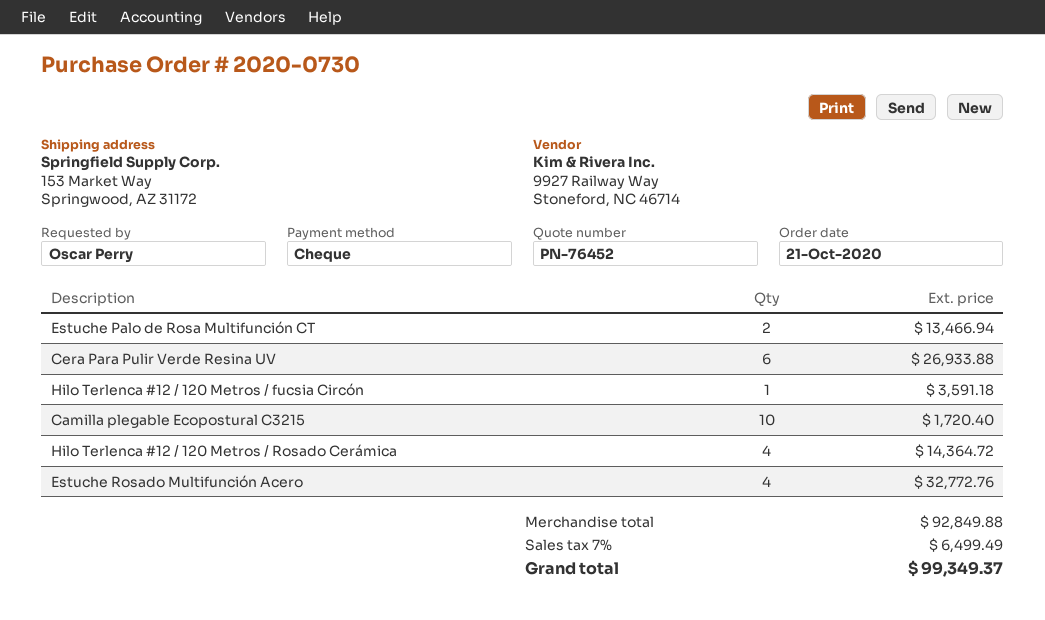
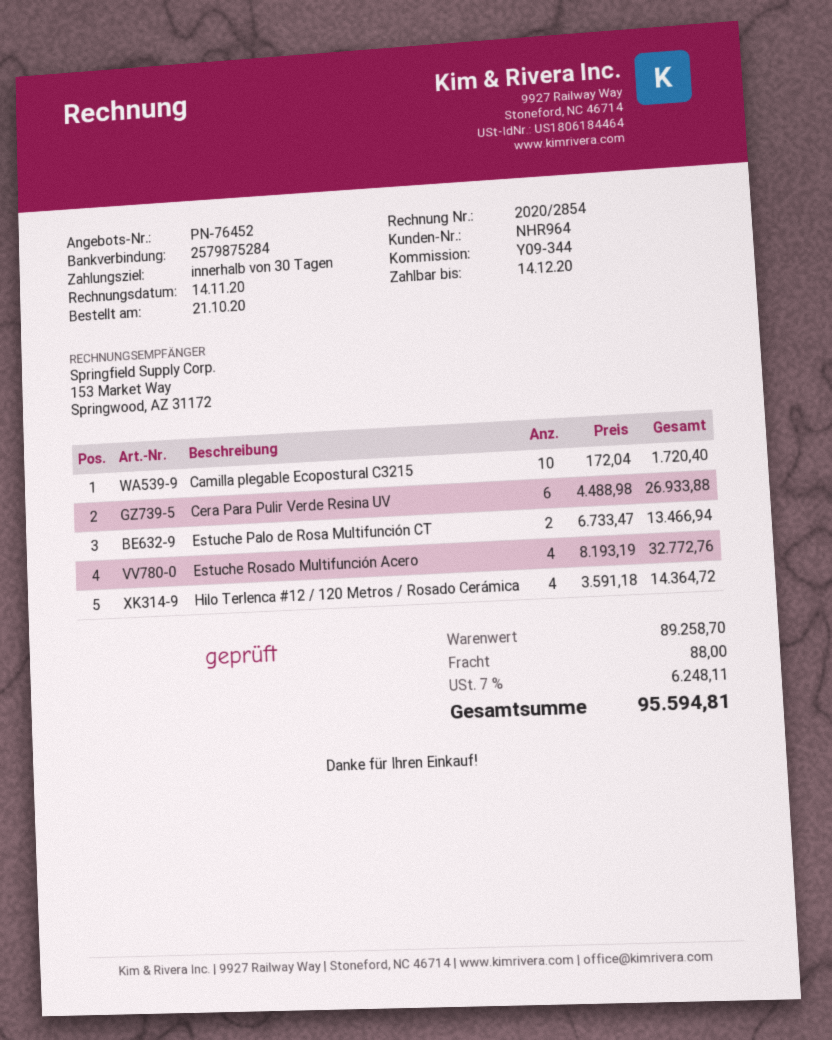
Hilo Terlenca #12 / 120 Metros / fucsia Circón: 1 for 3591.18 -> none
subtotal: 92849.88 -> 89258.70
shipping: none -> 88.00
tax: 7% = 6499.49 -> 7% = 6248.11
total: 99349.37 -> 95594.81

